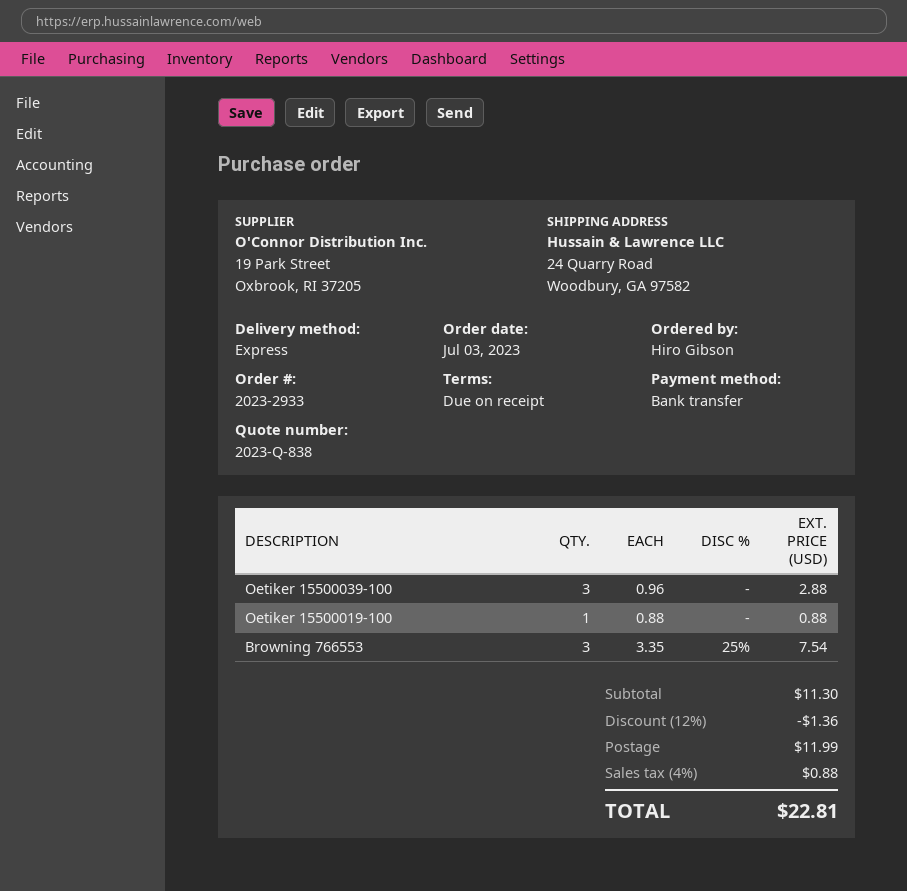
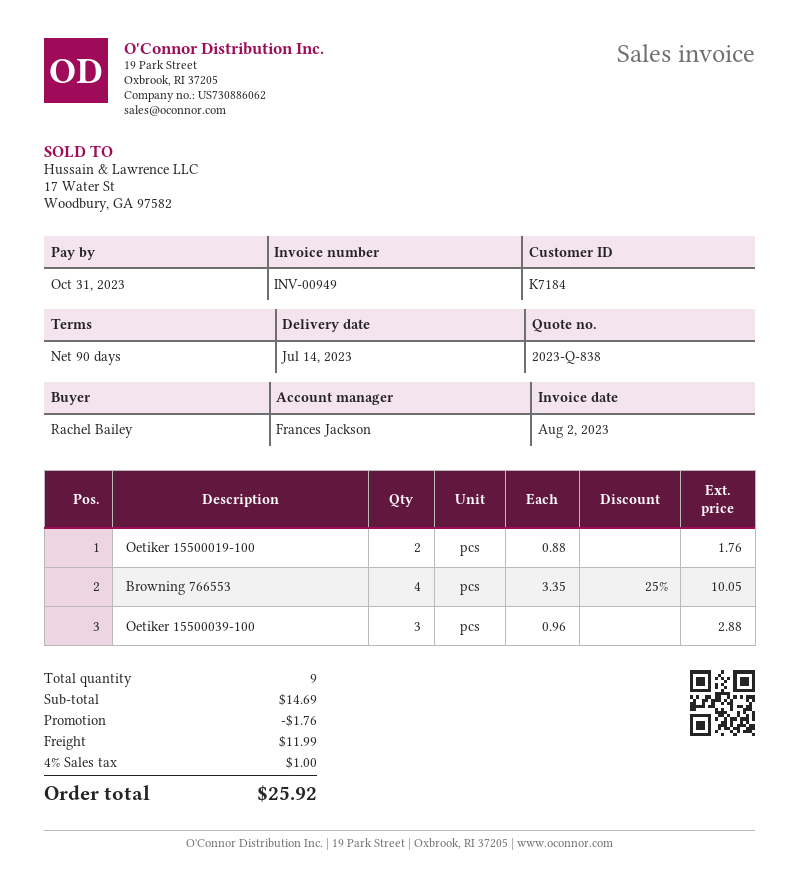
payment terms: on receipt -> 90 days
ordered by: Hiro Gibson -> Rachel Bailey
Oetiker 15500019-100: 1 x 0.88 = 0.88 -> 2 x 0.88 = 1.76
Browning 766553: 3 x 3.35 - 25% = 7.54 -> 4 x 3.35 - 25% = 10.05
subtotal: 11.30 -> 14.69
discount: 1.36 -> 1.76
tax: 4% = 0.88 -> 4% = 1.00
total: 22.81 -> 25.92

